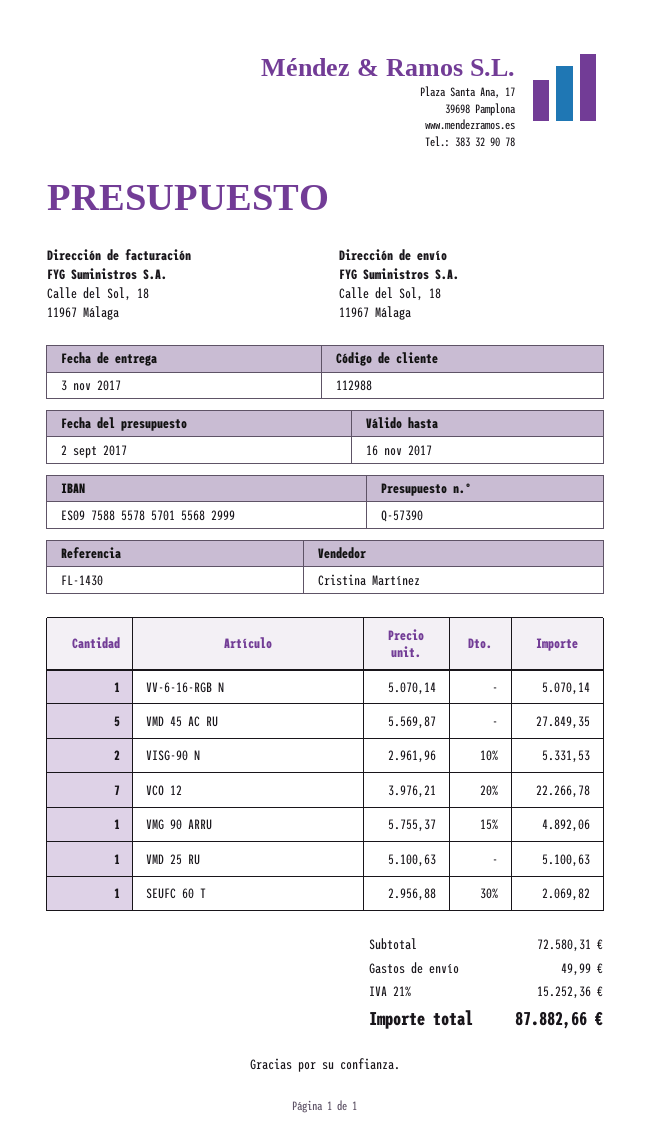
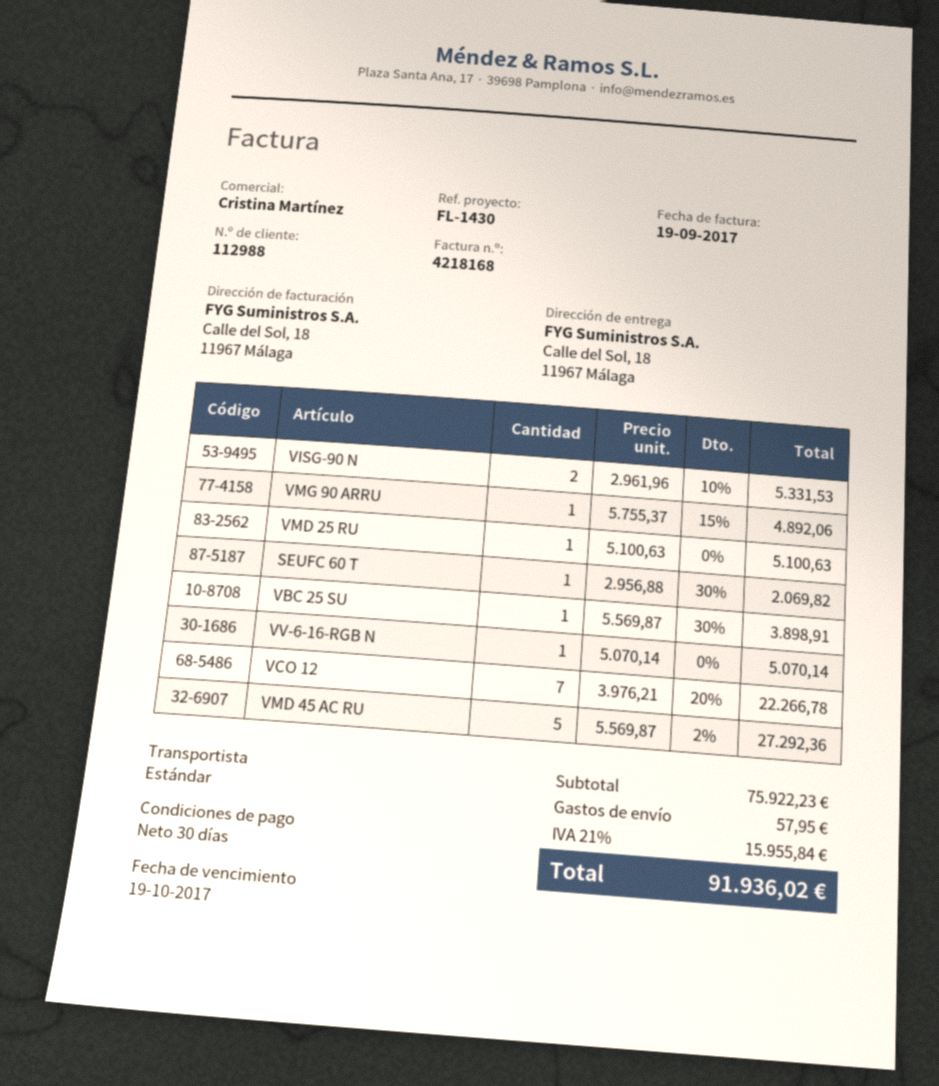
VMD 45 AC RU: 5 x 5569.87 = 27849.35 -> 5 x 5569.87 - 2% = 27292.36
VBC 25 SU: none -> 1 x 5569.87 - 30% = 3898.91
subtotal: 72580.31 -> 75922.23
shipping: 49.99 -> 57.95
tax: 21% = 15252.36 -> 21% = 15955.84
total: 87882.66 -> 91936.02

